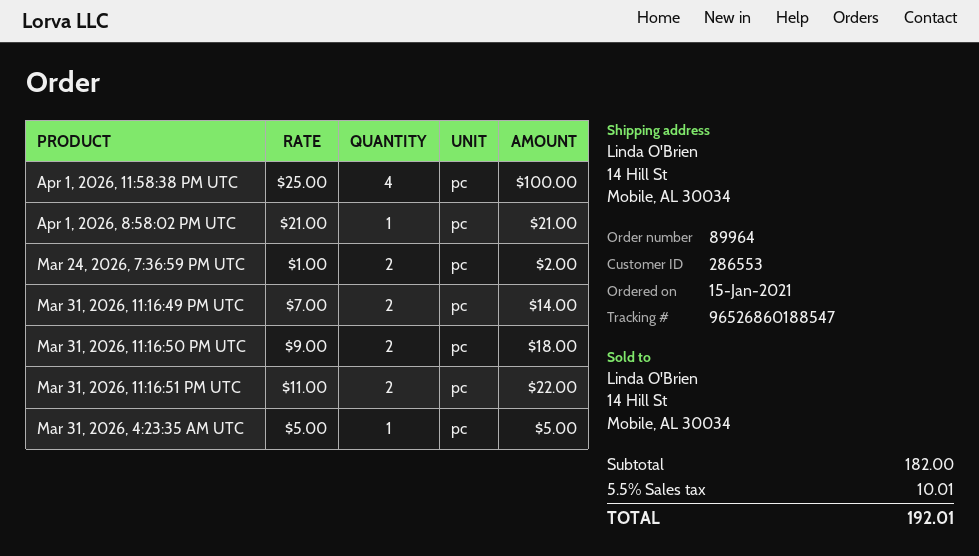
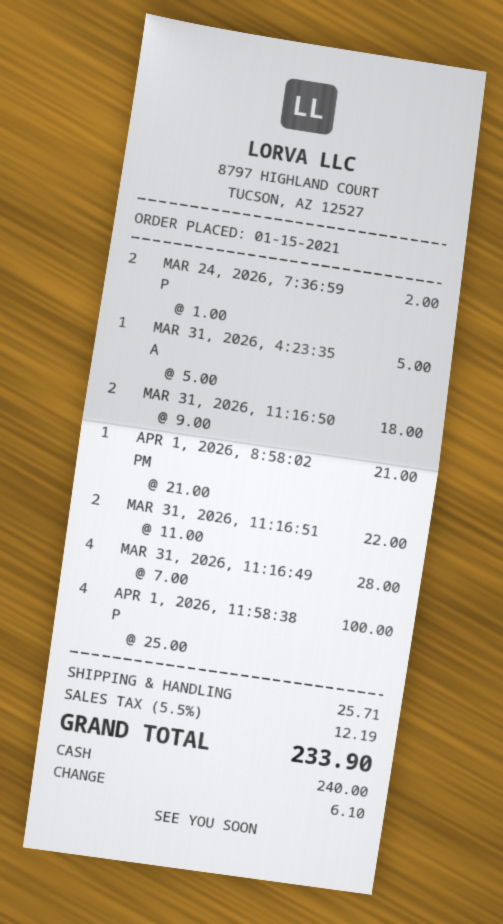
Mar 31, 2026, 11:16:49 PM UTC: 2 x 7.00 = 14.00 -> 4 x 7.00 = 28.00
shipping: none -> 25.71
tax: 5.5% = 10.01 -> 5.5% = 12.19
total: 192.01 -> 233.90

